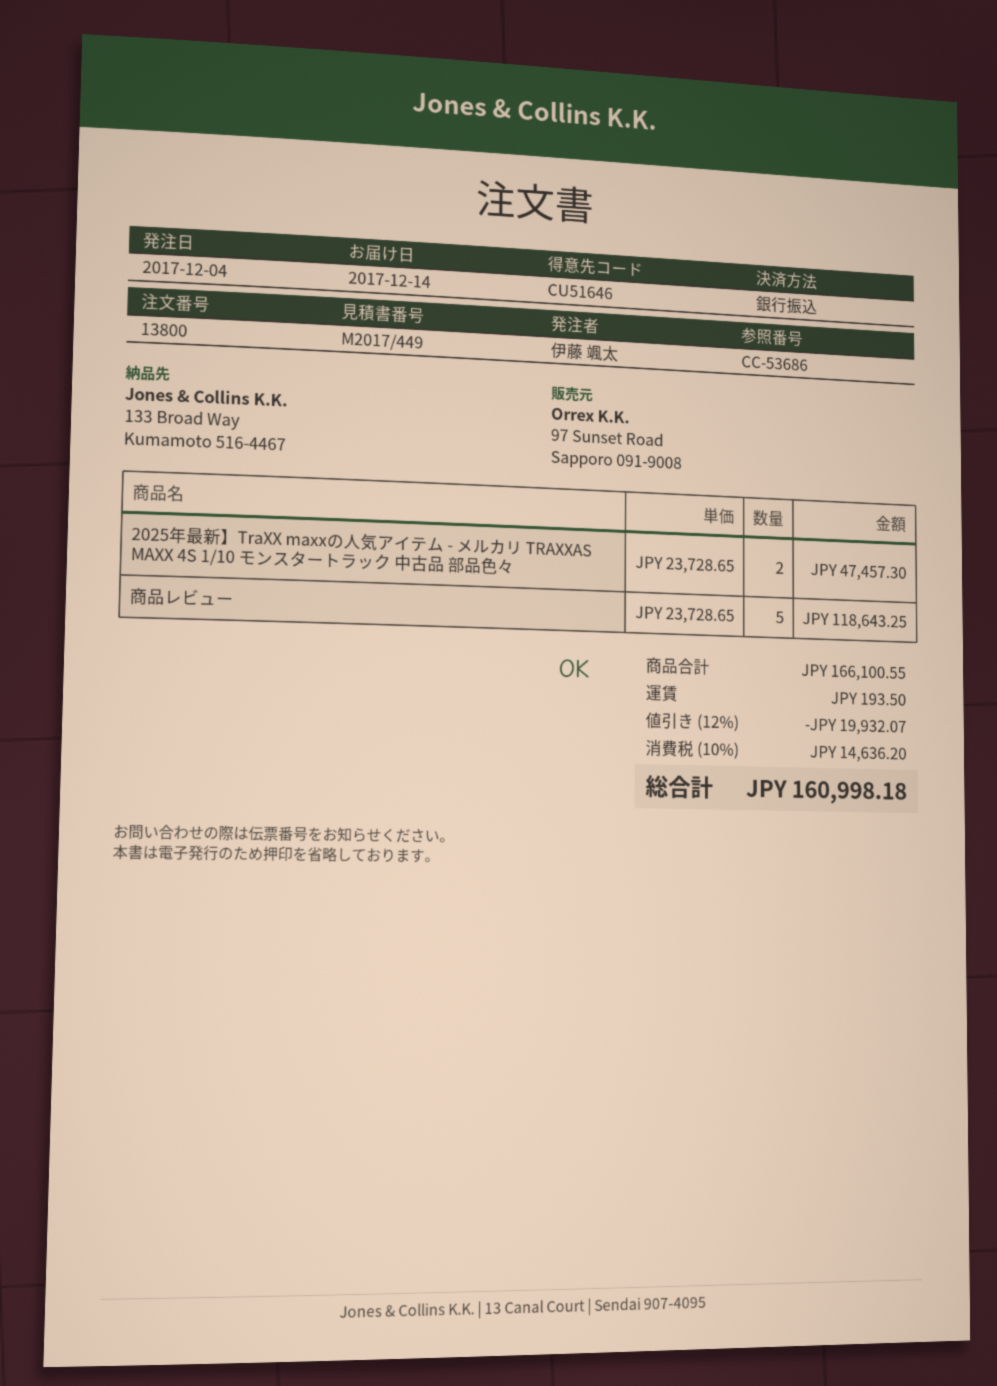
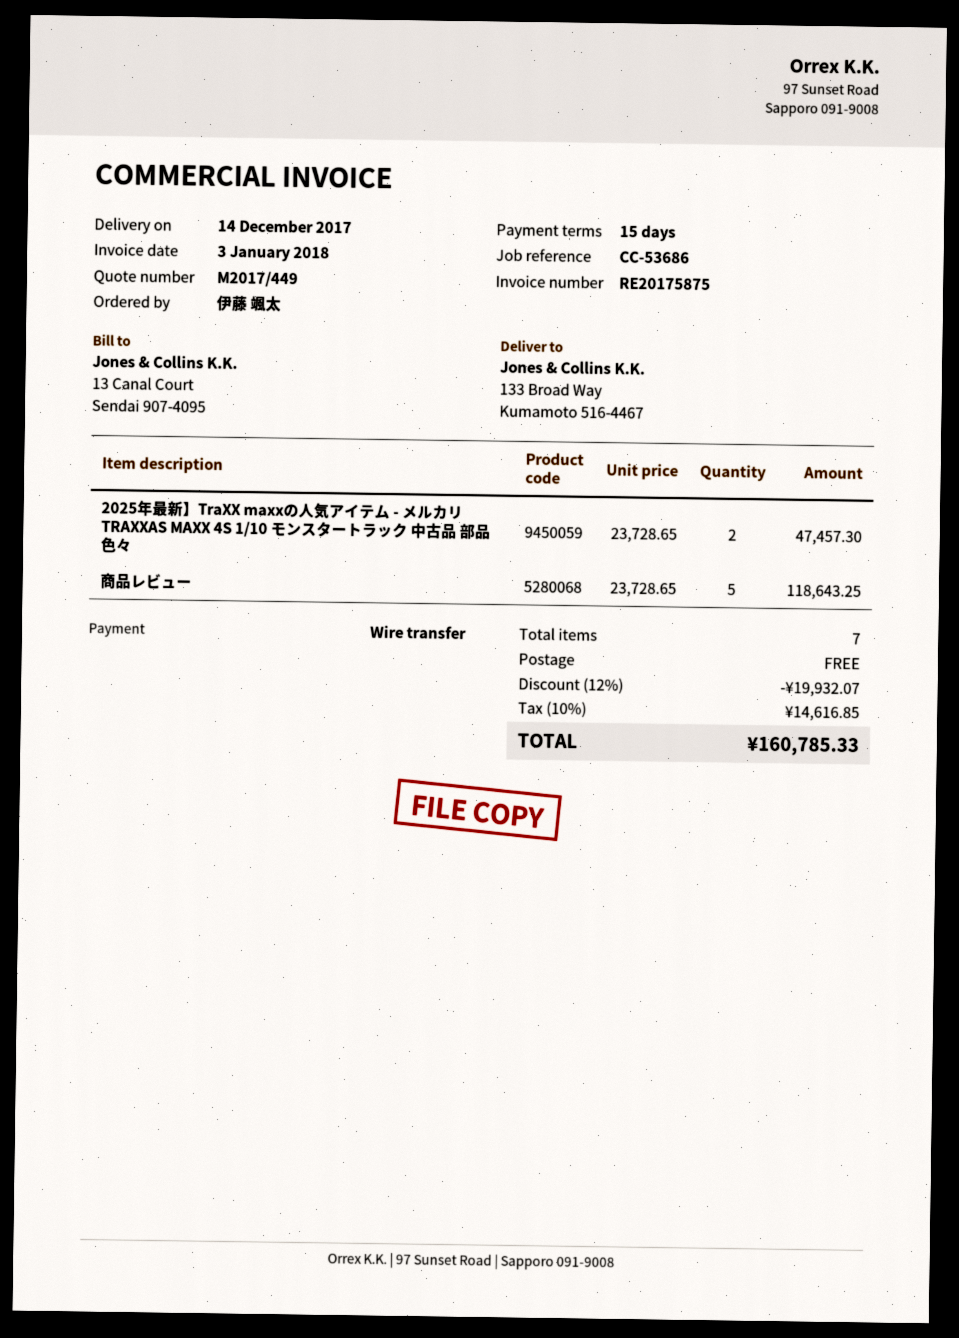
shipping: 193.50 -> 0.00
tax: 10% = 14636.20 -> 10% = 14616.85
total: 160998.18 -> 160785.33

